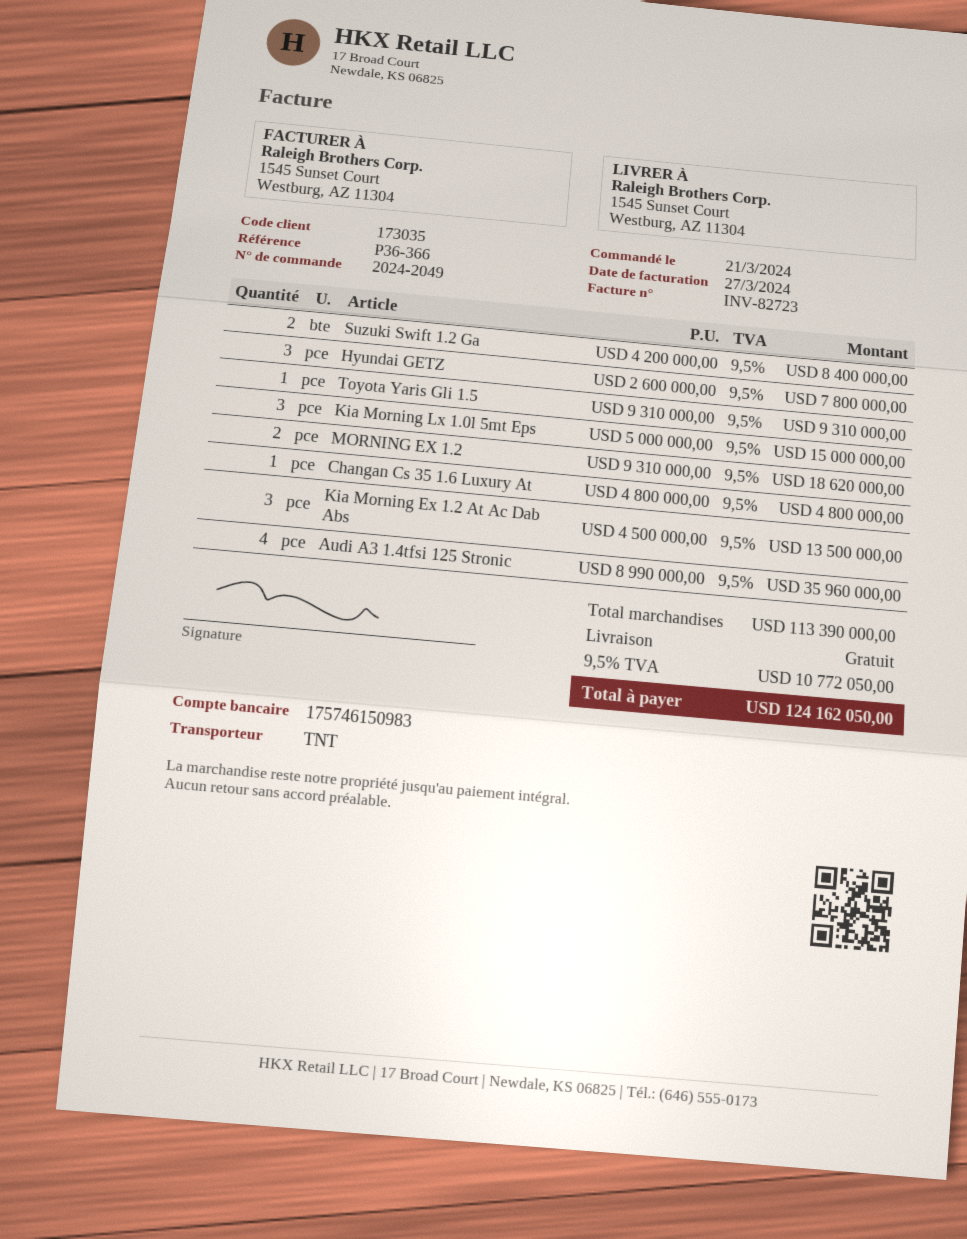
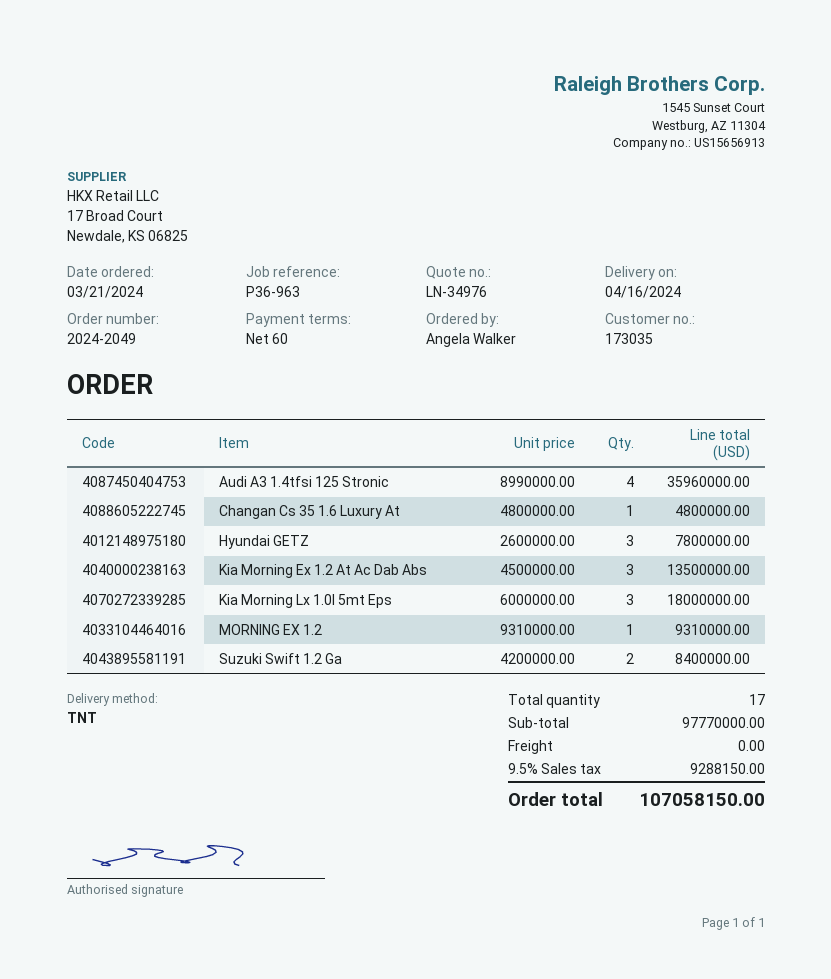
reference: P36-366 -> P36-963
Toyota Yaris Gli 1.5: 1 x 9310000.00 = 9310000.00 -> none
Kia Morning Lx 1.0l 5mt Eps: 3 x 5000000.00 = 15000000.00 -> 3 x 6000000.00 = 18000000.00
MORNING EX 1.2: 2 x 9310000.00 = 18620000.00 -> 1 x 9310000.00 = 9310000.00
subtotal: 113390000.00 -> 97770000.00
tax: 9.5% = 10772050.00 -> 9.5% = 9288150.00
total: 124162050.00 -> 107058150.00

